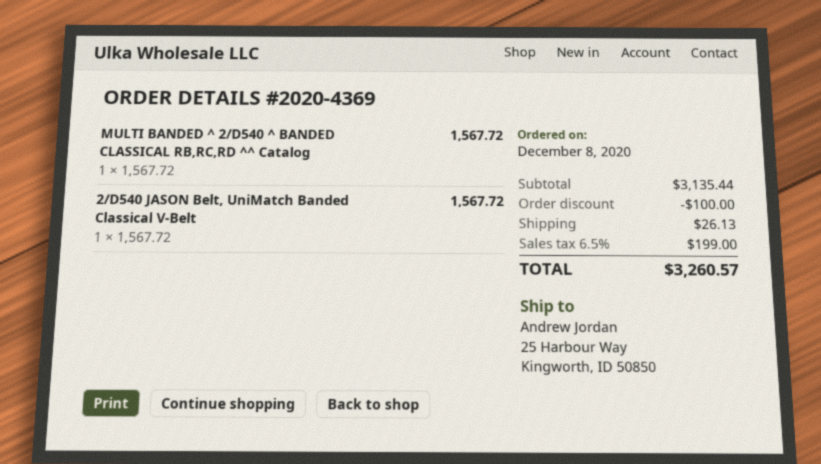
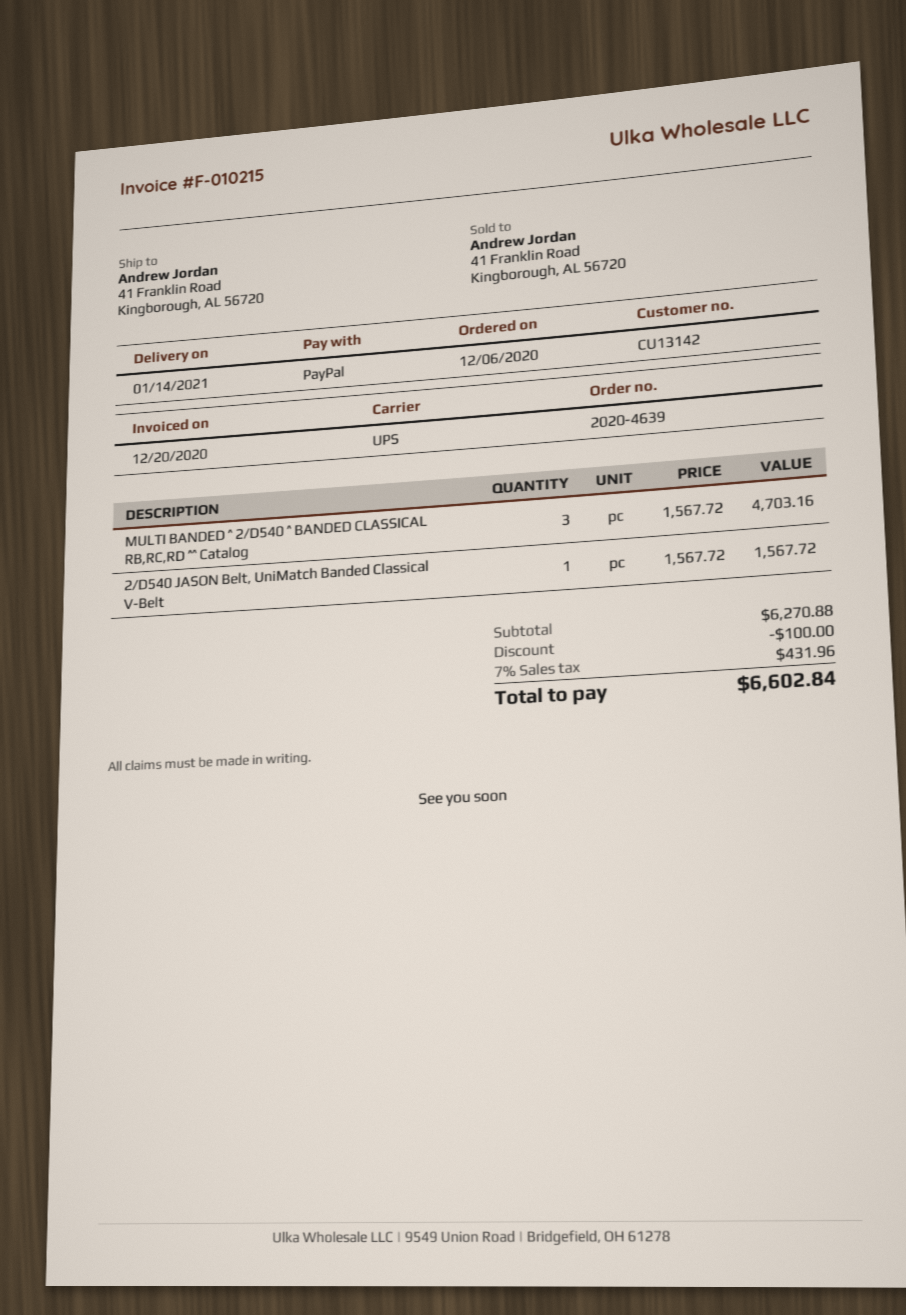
order number: 2020-4369 -> 2020-4639
order date: 2020-12-08 -> 2020-12-06
ship to: 25 Harbour Way, Kingworth, ID 50850 -> 41 Franklin Road, Kingborough, AL 56720
MULTI BANDED ^ 2/D540 ^ BANDED CLASSICAL RB,RC,RD ^^ Catalog: 1 x 1567.72 = 1567.72 -> 3 x 1567.72 = 4703.16
subtotal: 3135.44 -> 6270.88
shipping: 26.13 -> none
tax: 6.5% = 199.00 -> 7% = 431.96
total: 3260.57 -> 6602.84

